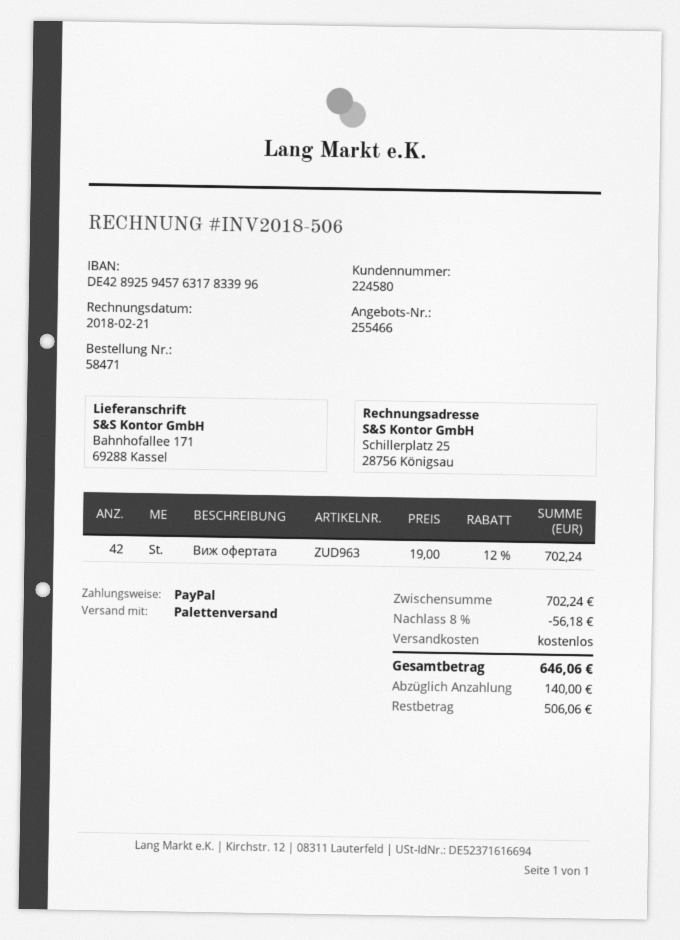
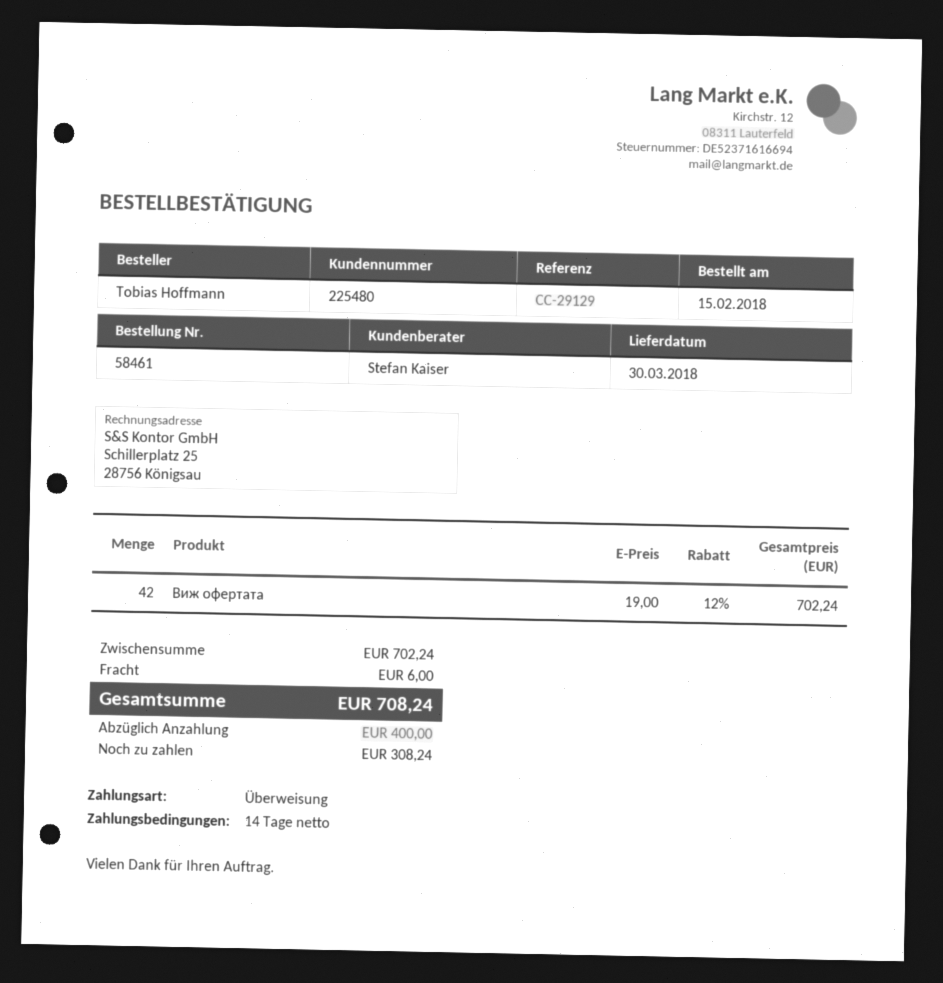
order number: 58471 -> 58461
customer number: 224580 -> 225480
payment method: PayPal -> bank transfer
discount: 8% = 56.18 -> none
shipping: 0.00 -> 6.00
total: 646.06 -> 708.24
deposit: 140.00 -> 400.00
balance: 506.06 -> 308.24

